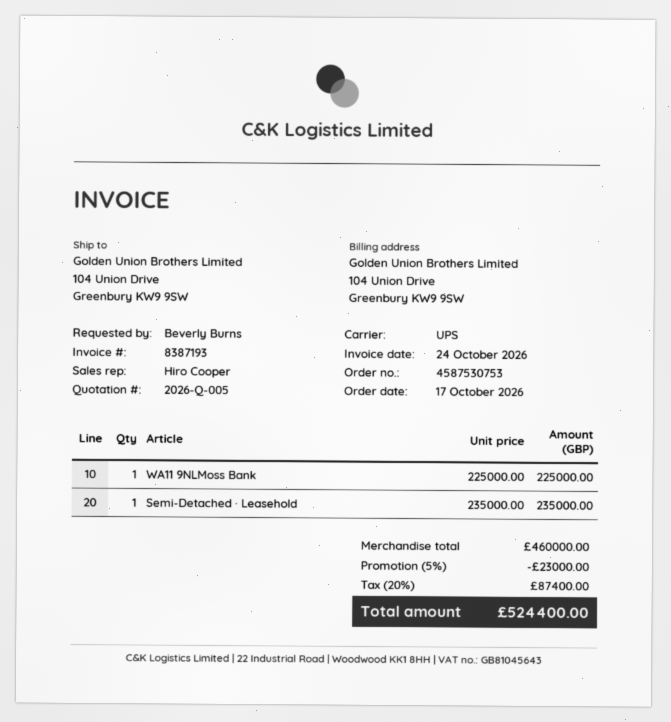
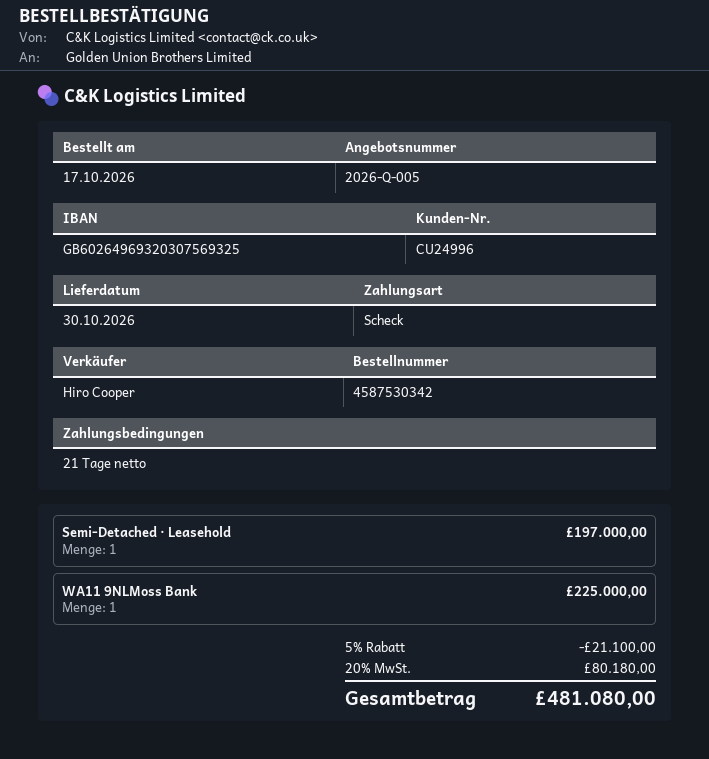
order number: 4587530753 -> 4587530342
Semi-Detached · Leasehold: 1 for 235000.00 -> 1 for 197000.00
discount: 5% = 23000.00 -> 5% = 21100.00
tax: 20% = 87400.00 -> 20% = 80180.00
total: 524400.00 -> 481080.00

